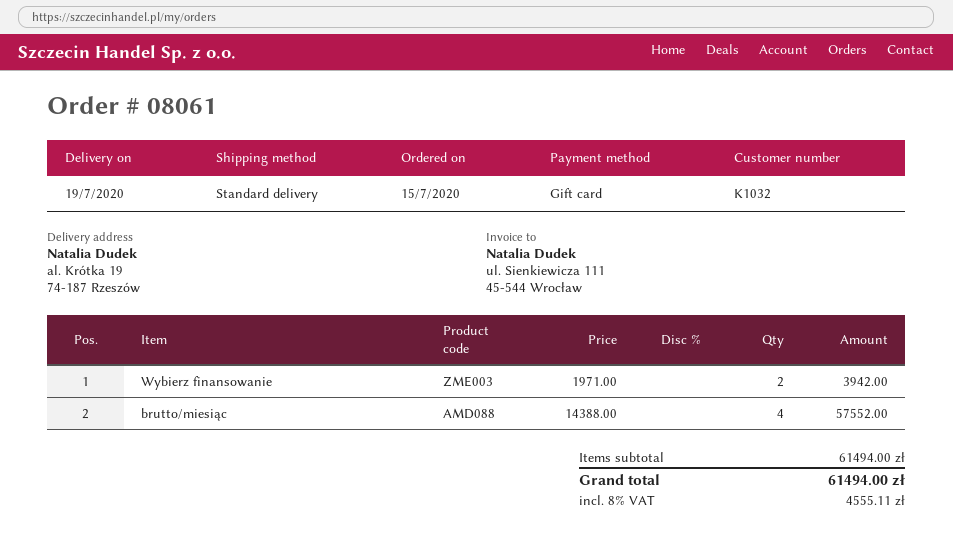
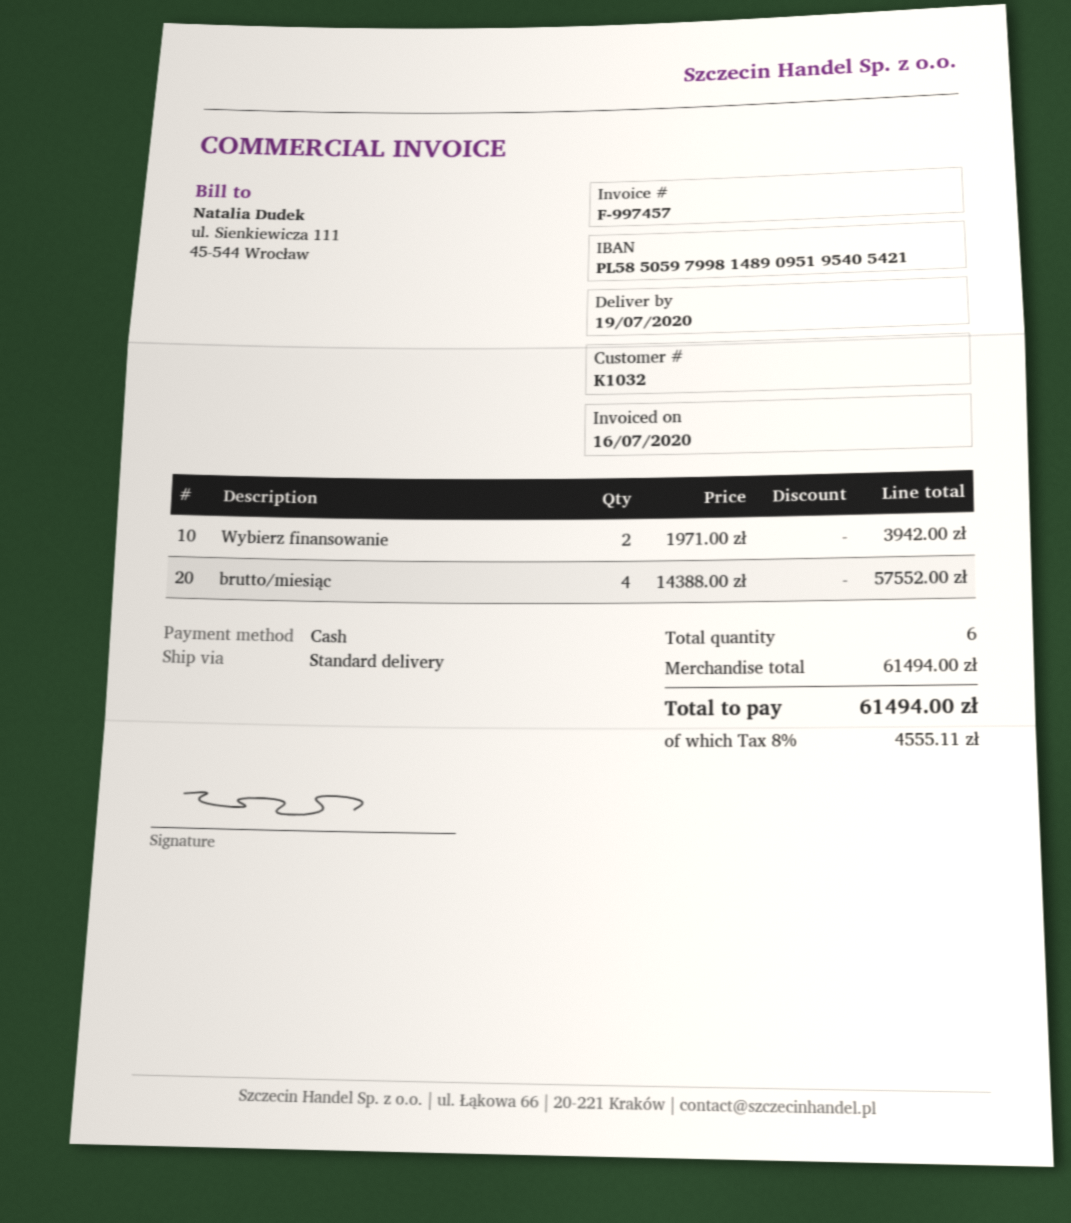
payment method: gift card -> cash

